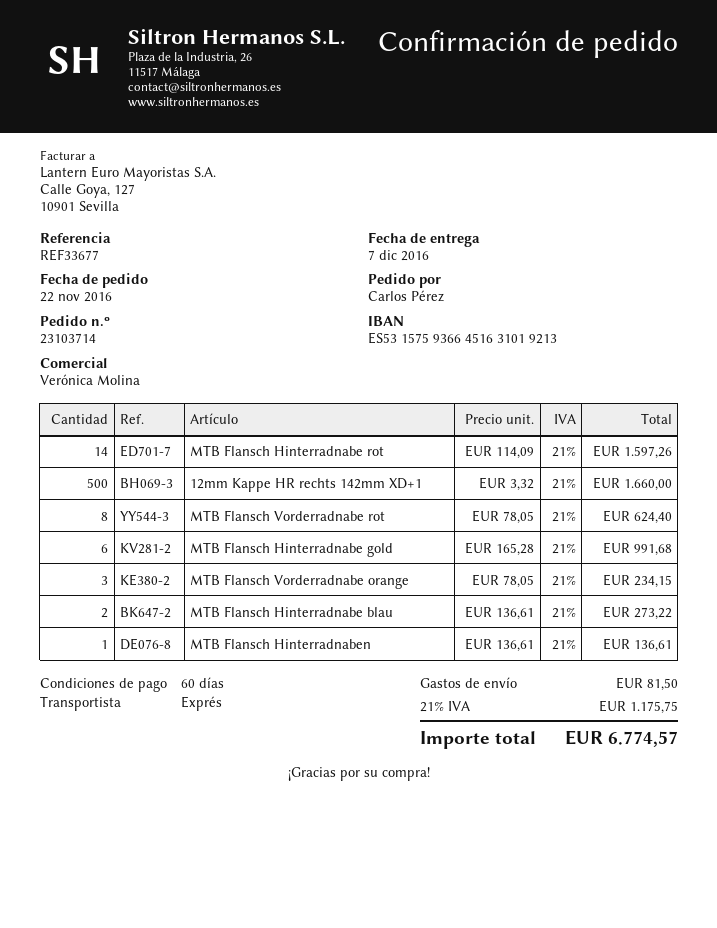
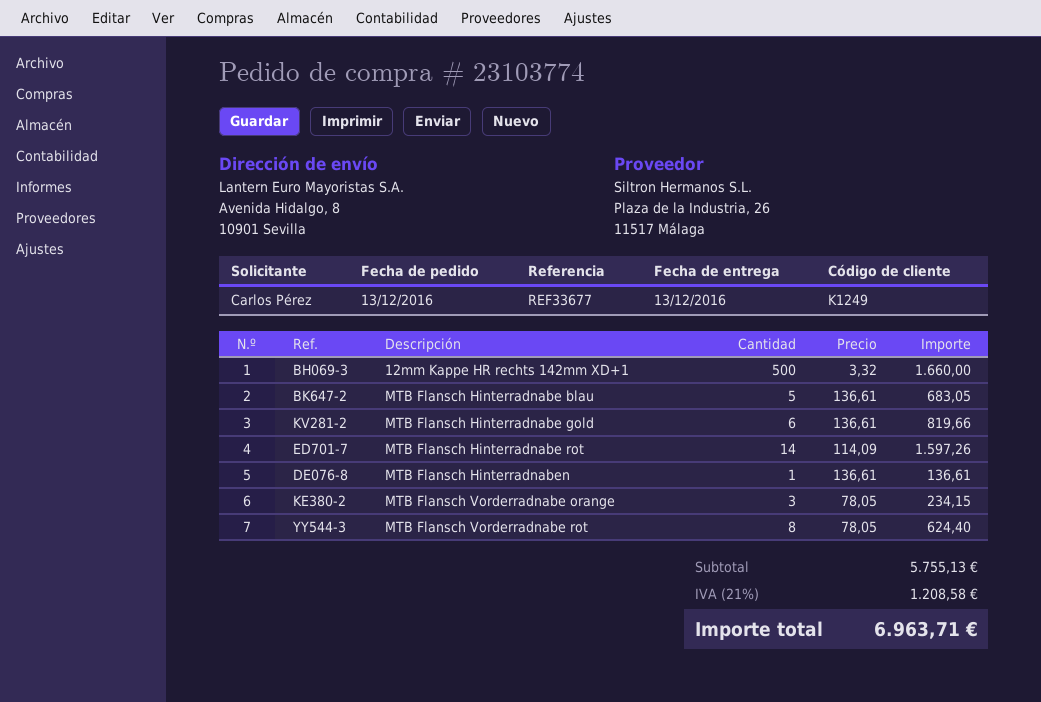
order number: 23103714 -> 23103774
order date: 2016-11-22 -> 2016-12-13
delivery date: 2016-12-07 -> 2016-12-13
MTB Flansch Hinterradnabe gold: 6 x 165.28 = 991.68 -> 6 x 136.61 = 819.66
MTB Flansch Hinterradnabe blau: 2 x 136.61 = 273.22 -> 5 x 136.61 = 683.05
shipping: 81.50 -> none
tax: 21% = 1175.75 -> 21% = 1208.58
total: 6774.57 -> 6963.71

